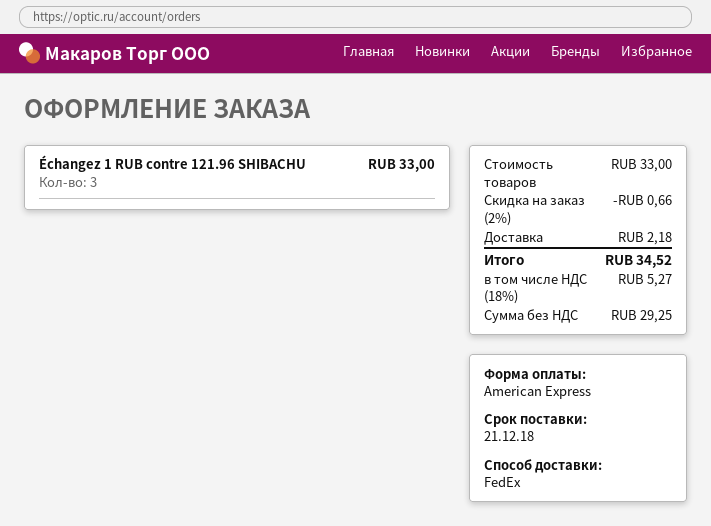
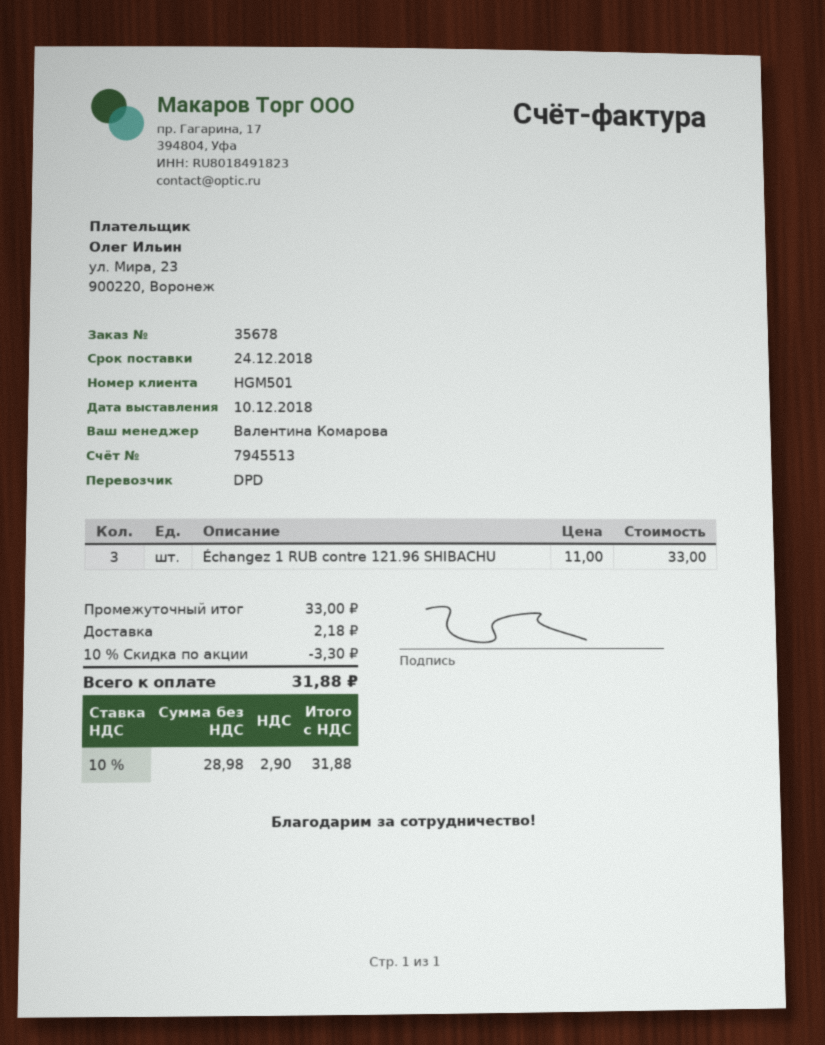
delivery date: 2018-12-21 -> 2018-12-24
shipping method: FedEx -> DPD
discount: 2% = 0.66 -> 10% = 3.30
net: 29.25 -> 28.98
tax: 18% = 5.27 -> 10% = 2.90
total: 34.52 -> 31.88

